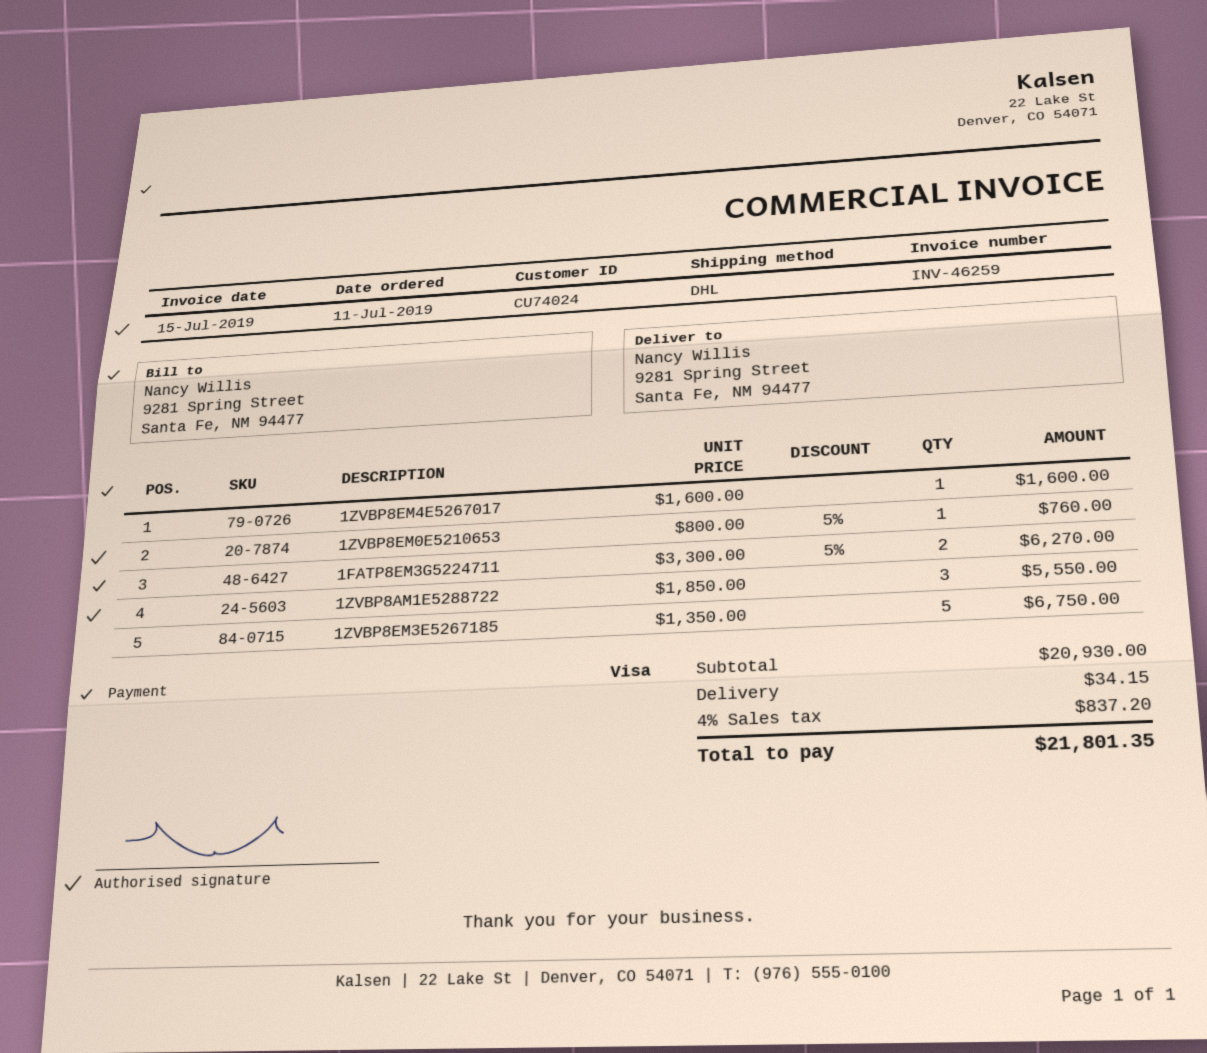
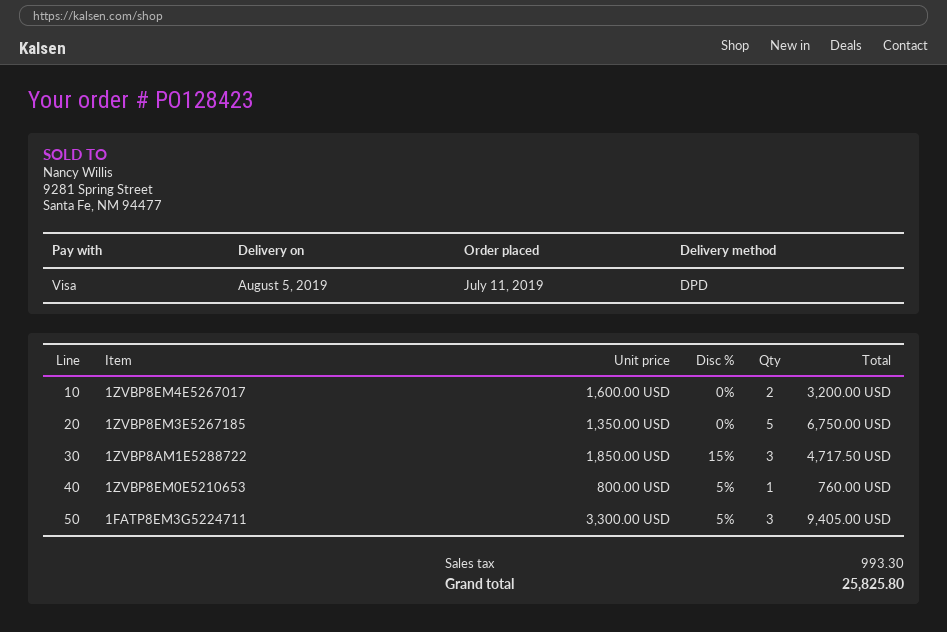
shipping method: DHL -> DPD
1ZVBP8EM4E5267017: 1 x 1600.00 = 1600.00 -> 2 x 1600.00 = 3200.00
1FATP8EM3G5224711: 2 x 3300.00 - 5% = 6270.00 -> 3 x 3300.00 - 5% = 9405.00
1ZVBP8AM1E5288722: 3 x 1850.00 = 5550.00 -> 3 x 1850.00 - 15% = 4717.50
shipping: 34.15 -> none
tax: 837.20 -> 993.30
total: 21801.35 -> 25825.80

